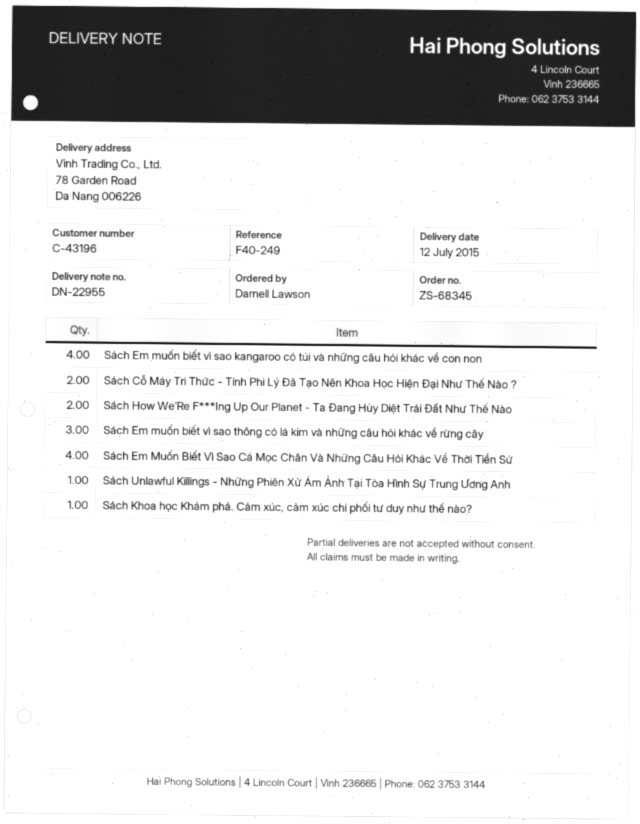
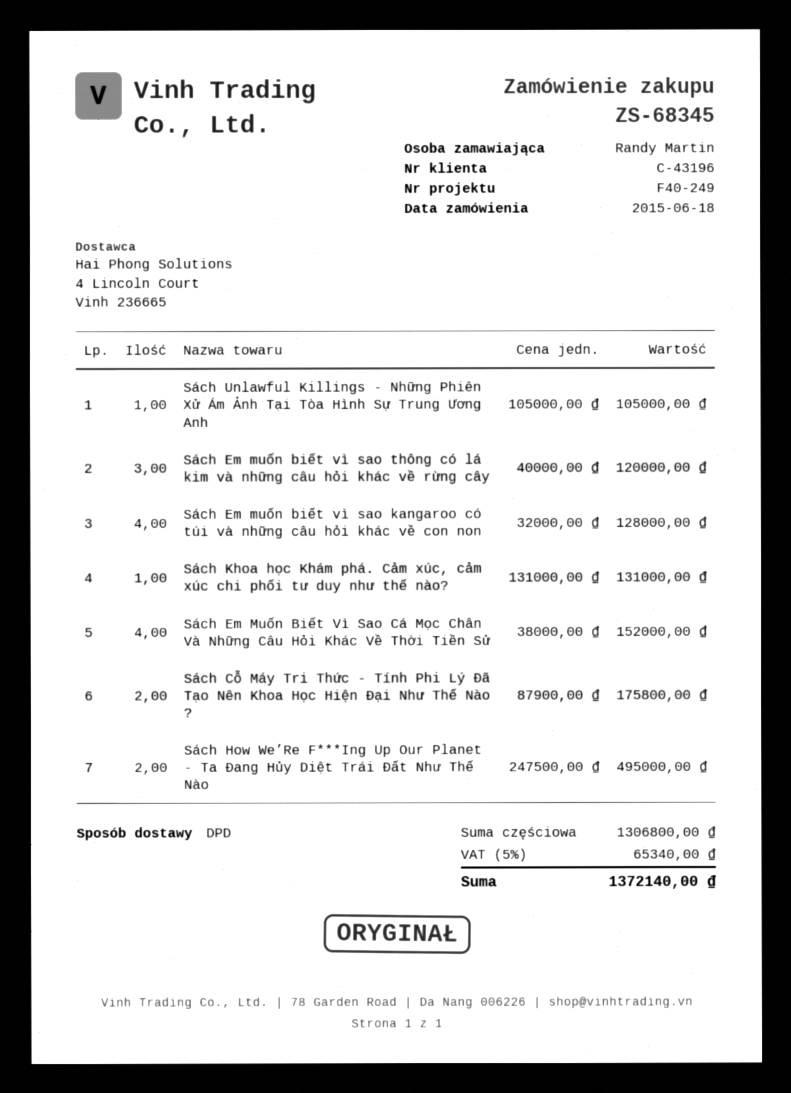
ordered by: Darnell Lawson -> Randy Martin

